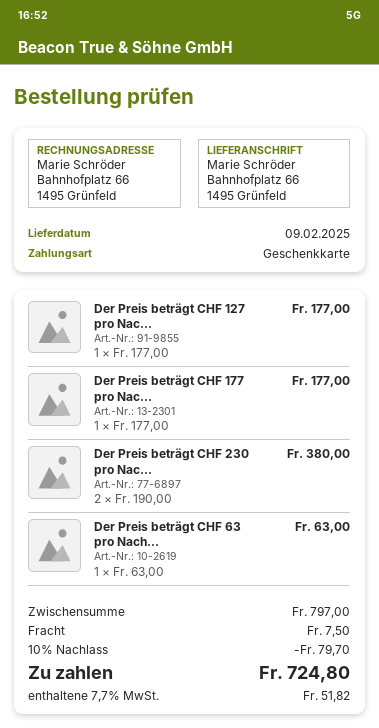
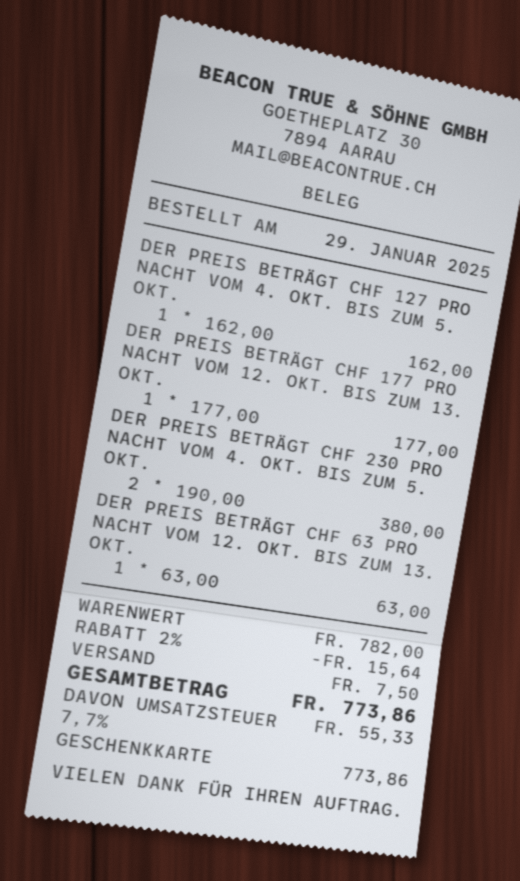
Der Preis beträgt CHF 127 pro Nac...: 1 x 177.00 = 177.00 -> 1 x 162.00 = 162.00
subtotal: 797.00 -> 782.00
discount: 10% = 79.70 -> 2% = 15.64
tax: 7.7% = 51.82 -> 7.7% = 55.33
total: 724.80 -> 773.86

